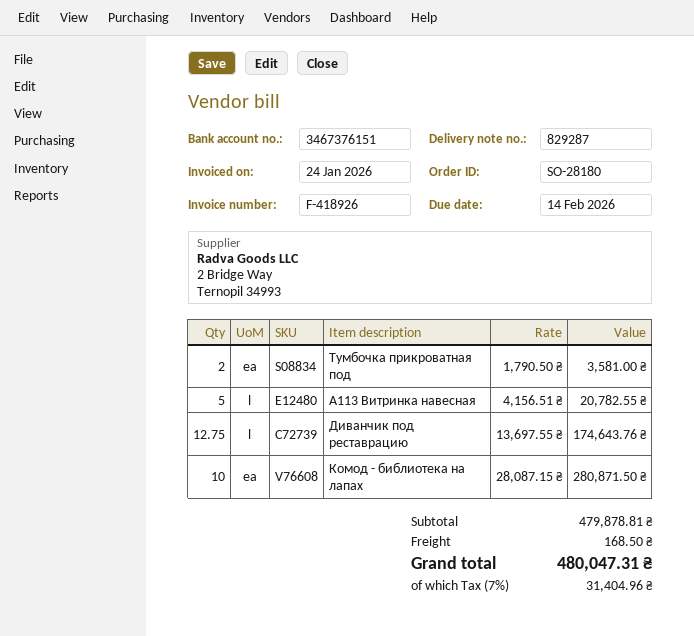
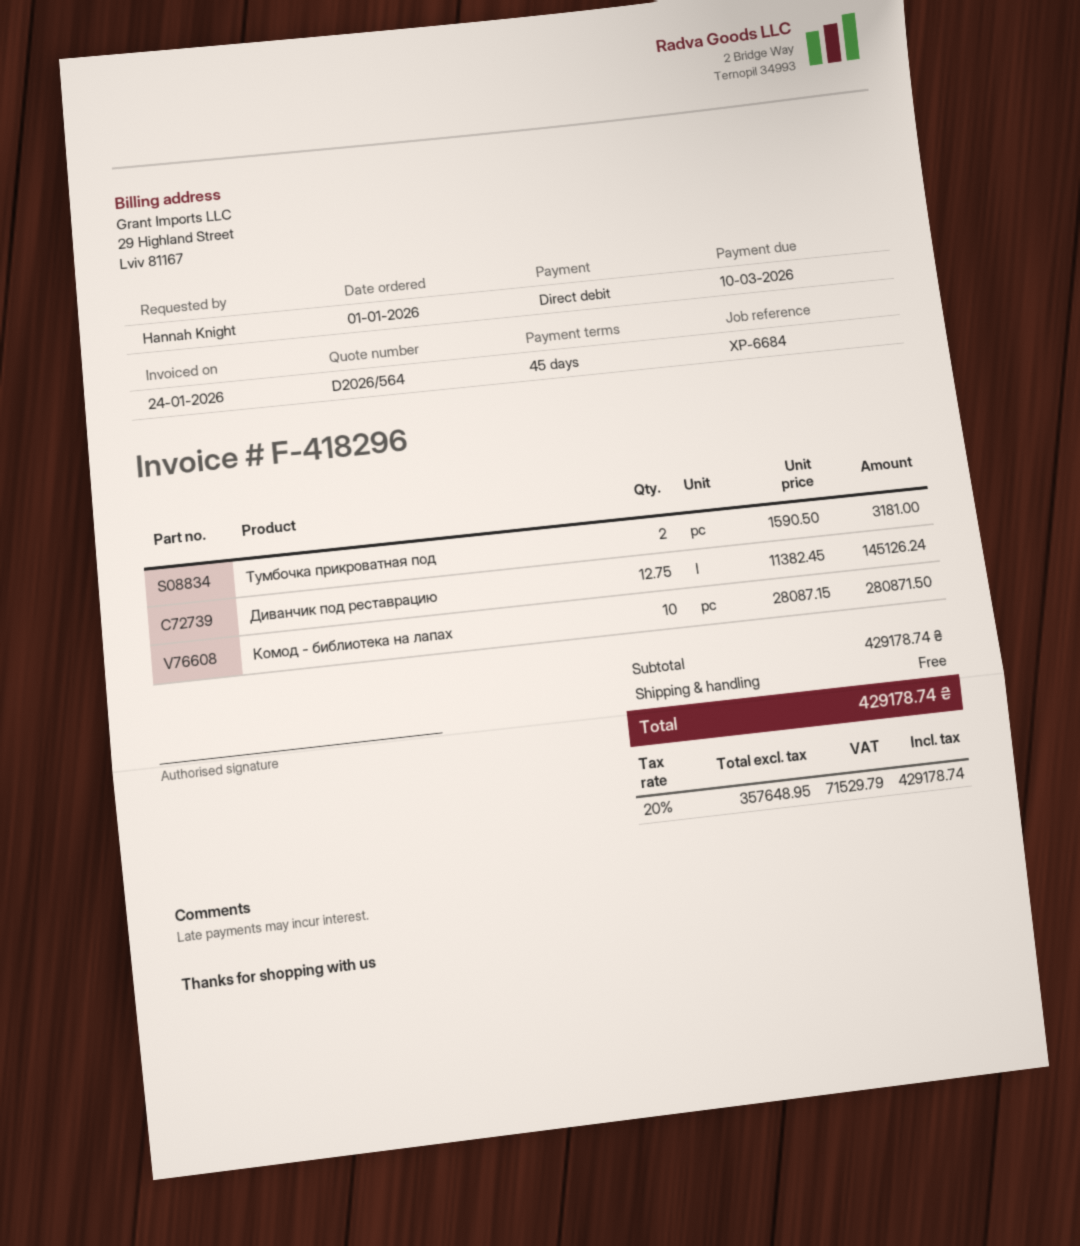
invoice number: F-418926 -> F-418296
due date: 2026-02-14 -> 2026-03-10
Тумбочка прикроватная под: 2 x 1790.50 = 3581.00 -> 2 x 1590.50 = 3181.00
А113 Витринка навесная: 5 x 4156.51 = 20782.55 -> none
Диванчик под реставрацию: 12.75 x 13697.55 = 174643.76 -> 12.75 x 11382.45 = 145126.24
subtotal: 479878.81 -> 429178.74
shipping: 168.50 -> 0.00
tax: 7% = 31404.96 -> 20% = 71529.79
total: 480047.31 -> 429178.74

